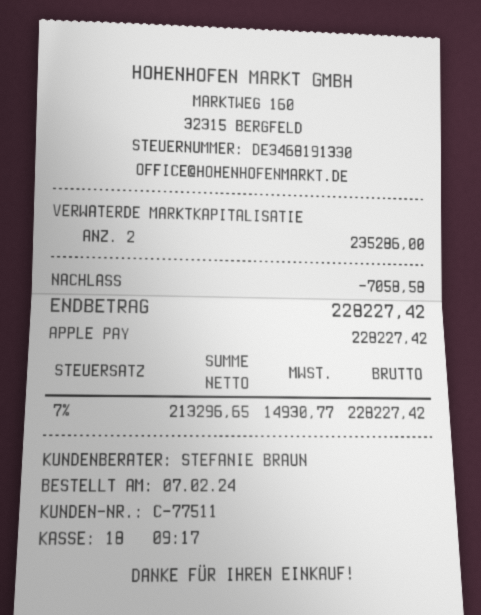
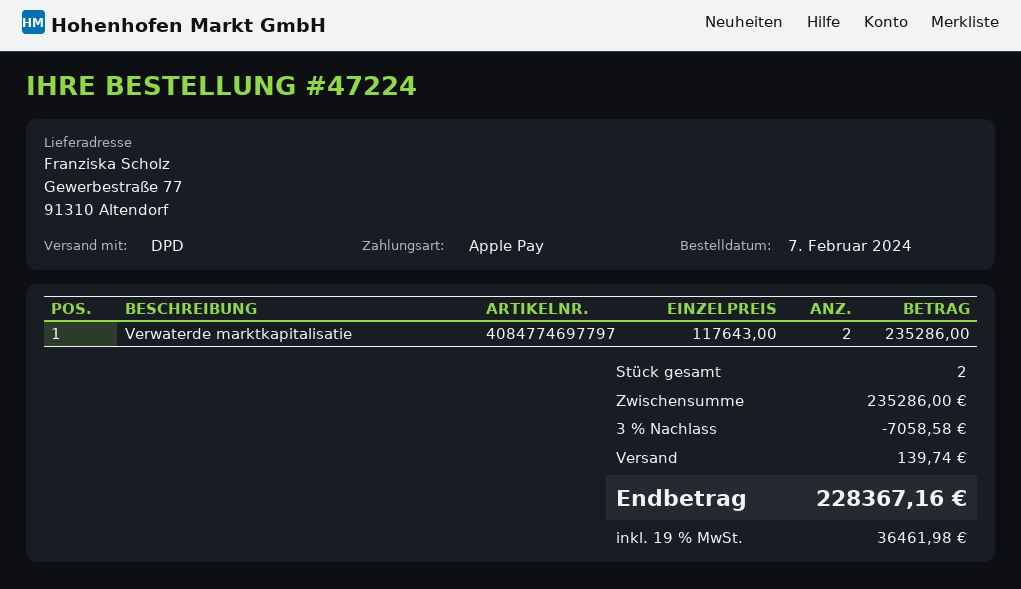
shipping: none -> 139.74
tax: 7% = 14930.77 -> 19% = 36461.98
total: 228227.42 -> 228367.16

